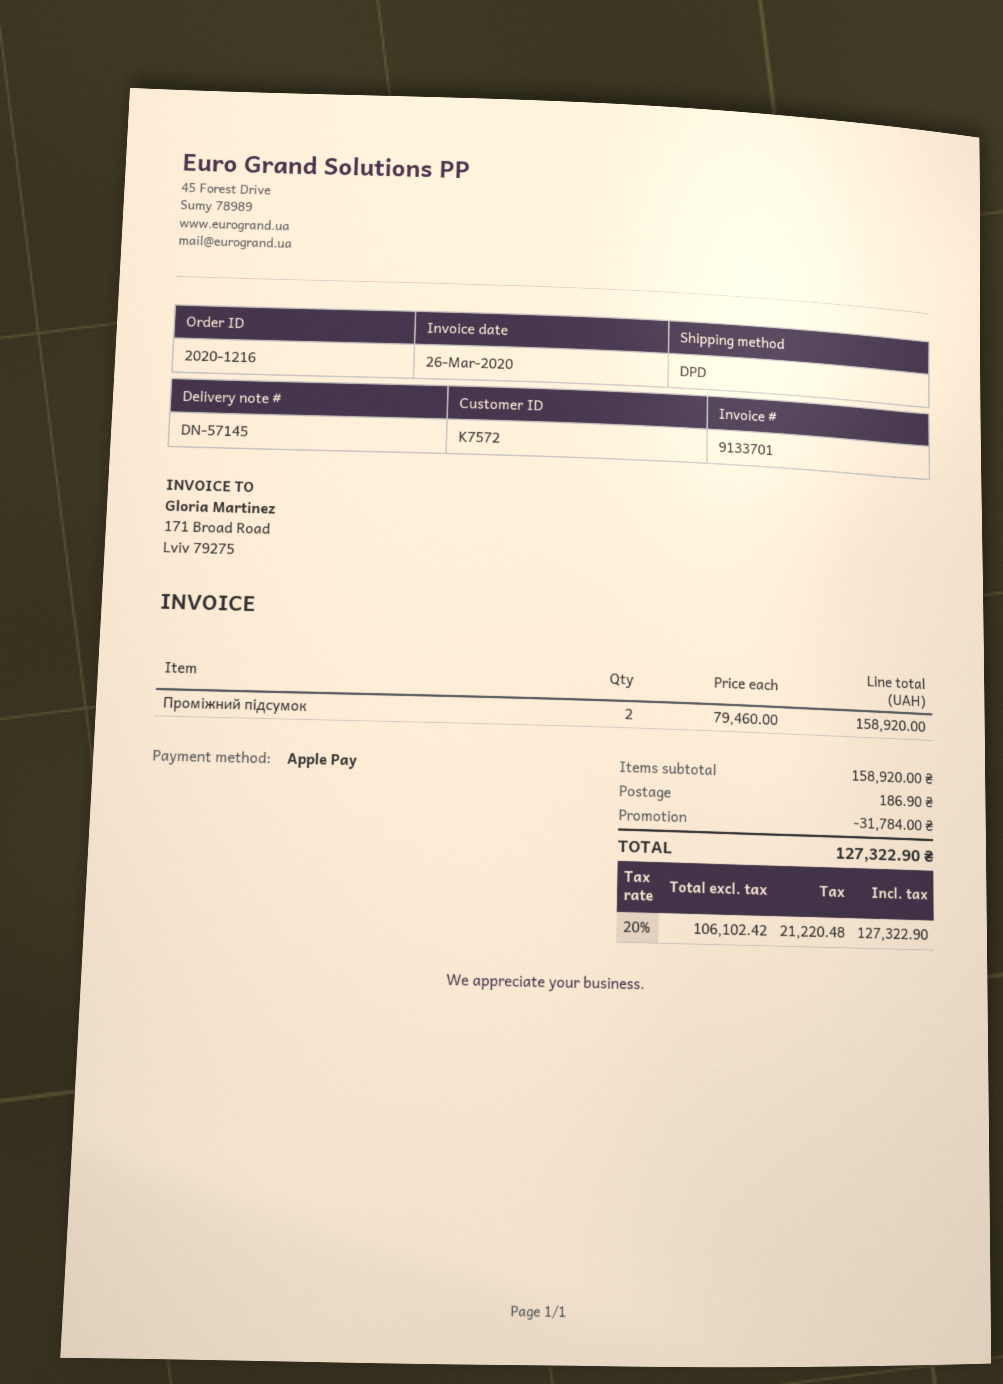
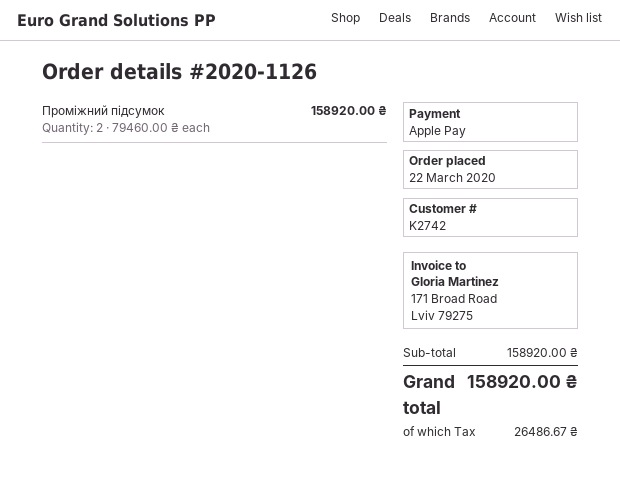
order number: 2020-1216 -> 2020-1126
customer number: K7572 -> K2742
discount: 31784.00 -> none
shipping: 186.90 -> none
tax: 21220.48 -> 26486.67
total: 127322.90 -> 158920.00

